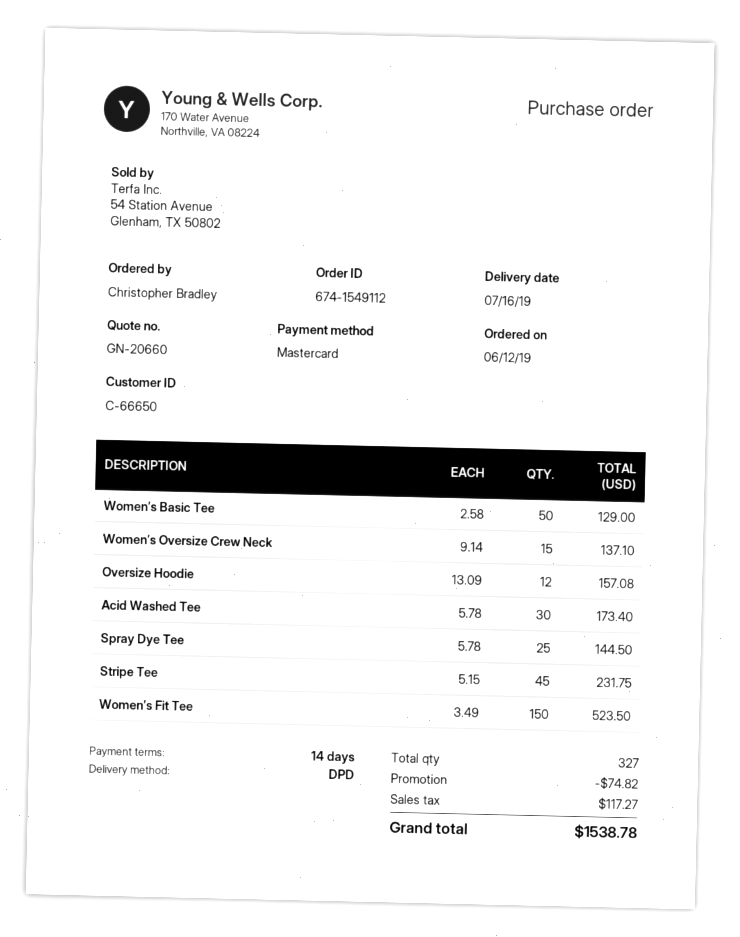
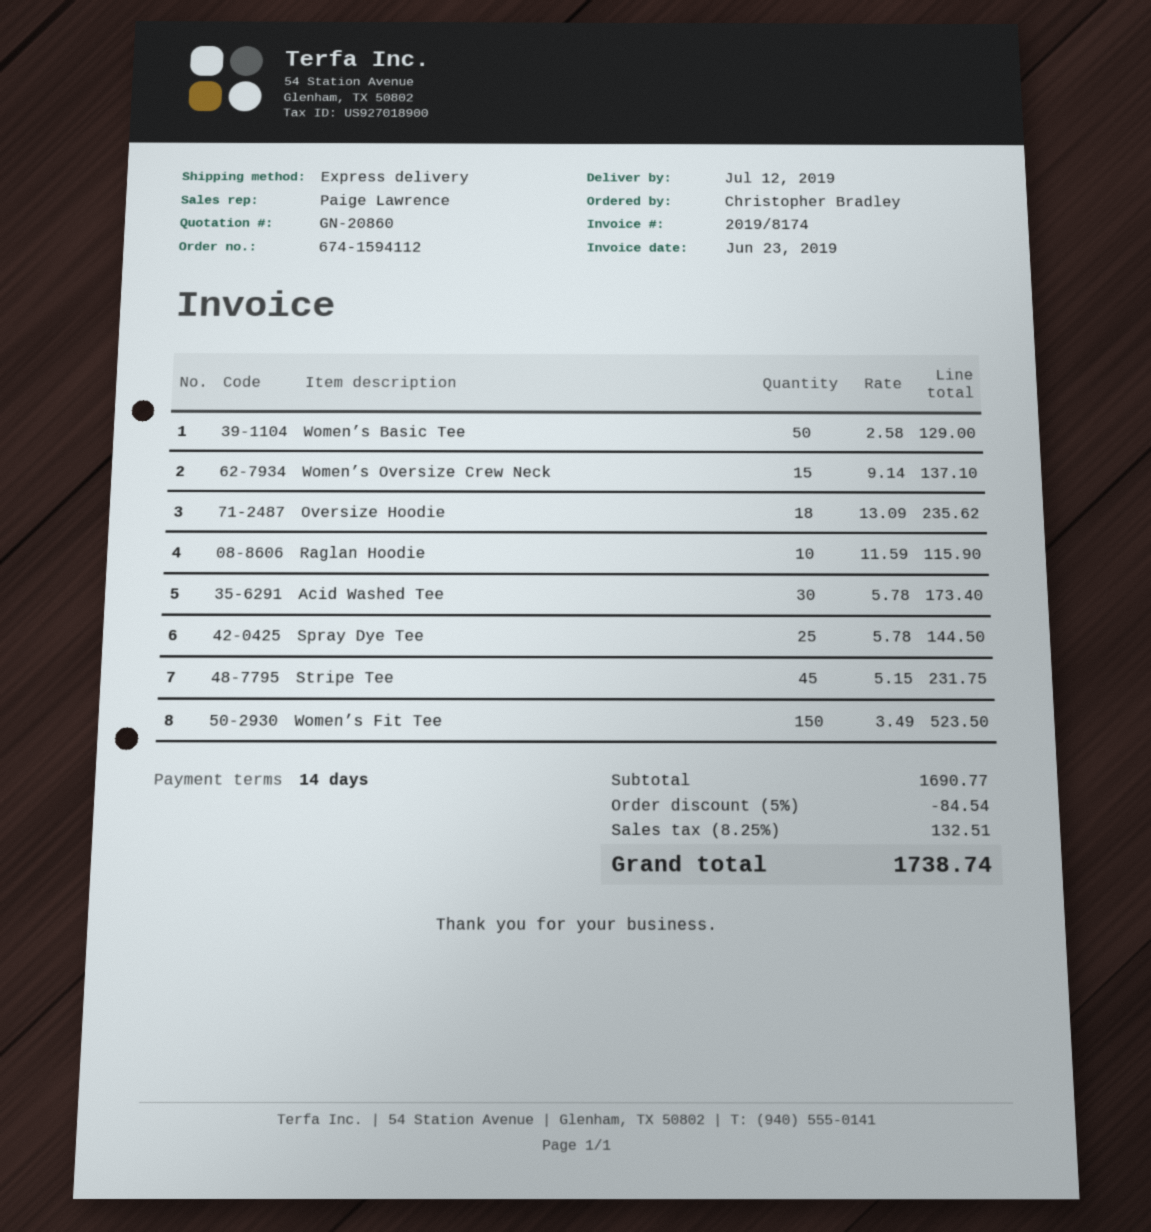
quote number: GN-20660 -> GN-20860
order number: 674-1549112 -> 674-1594112
delivery date: 2019-07-16 -> 2019-07-12
shipping method: DPD -> express
Oversize Hoodie: 12 x 13.09 = 157.08 -> 18 x 13.09 = 235.62
Raglan Hoodie: none -> 10 x 11.59 = 115.90
discount: 74.82 -> 84.54
tax: 117.27 -> 132.51
total: 1538.78 -> 1738.74

